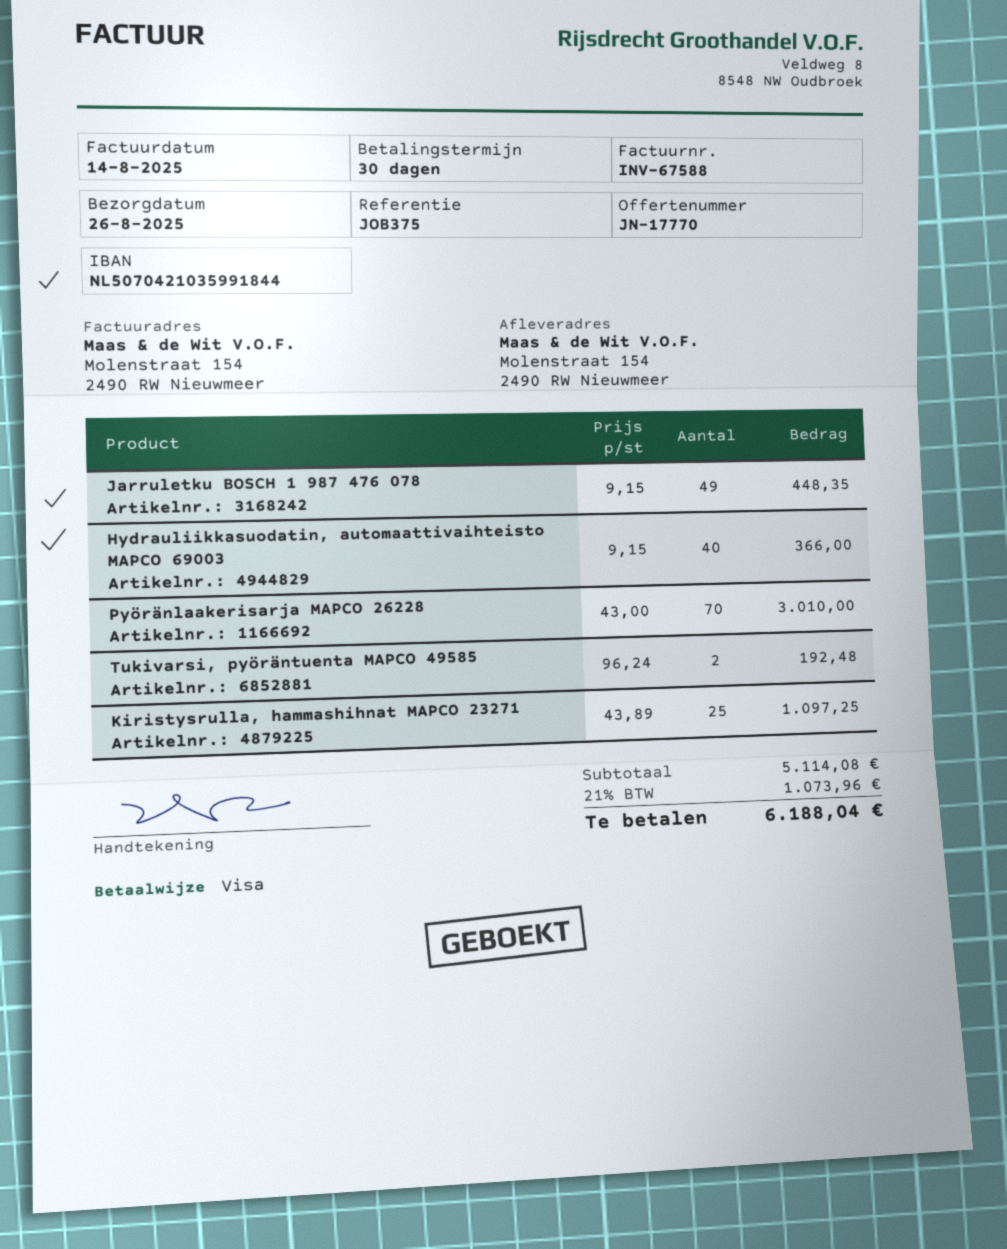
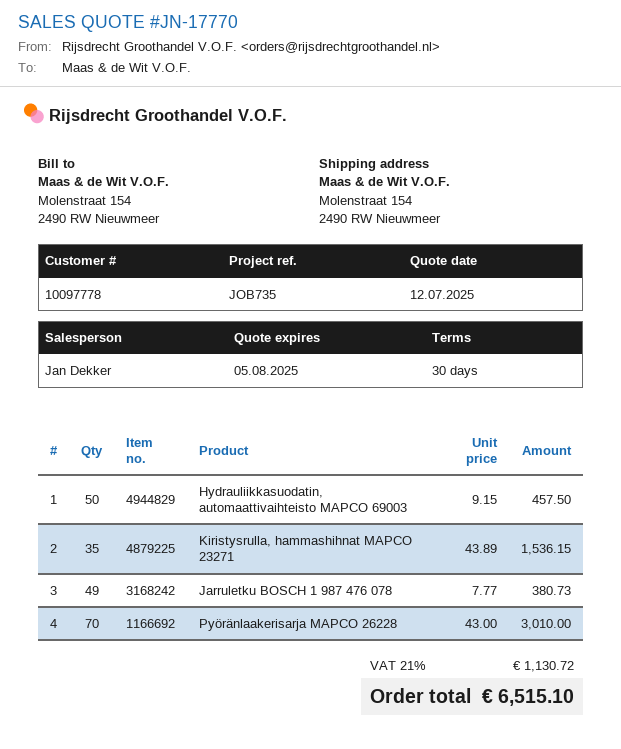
reference: JOB375 -> JOB735
Jarruletku BOSCH 1 987 476 078: 49 x 9.15 = 448.35 -> 49 x 7.77 = 380.73
Hydrauliikkasuodatin, automaattivaihteisto MAPCO 69003: 40 x 9.15 = 366.00 -> 50 x 9.15 = 457.50
Tukivarsi, pyöräntuenta MAPCO 49585: 2 x 96.24 = 192.48 -> none
Kiristysrulla, hammashihnat MAPCO 23271: 25 x 43.89 = 1097.25 -> 35 x 43.89 = 1536.15
tax: 21% = 1073.96 -> 21% = 1130.72
total: 6188.04 -> 6515.10

